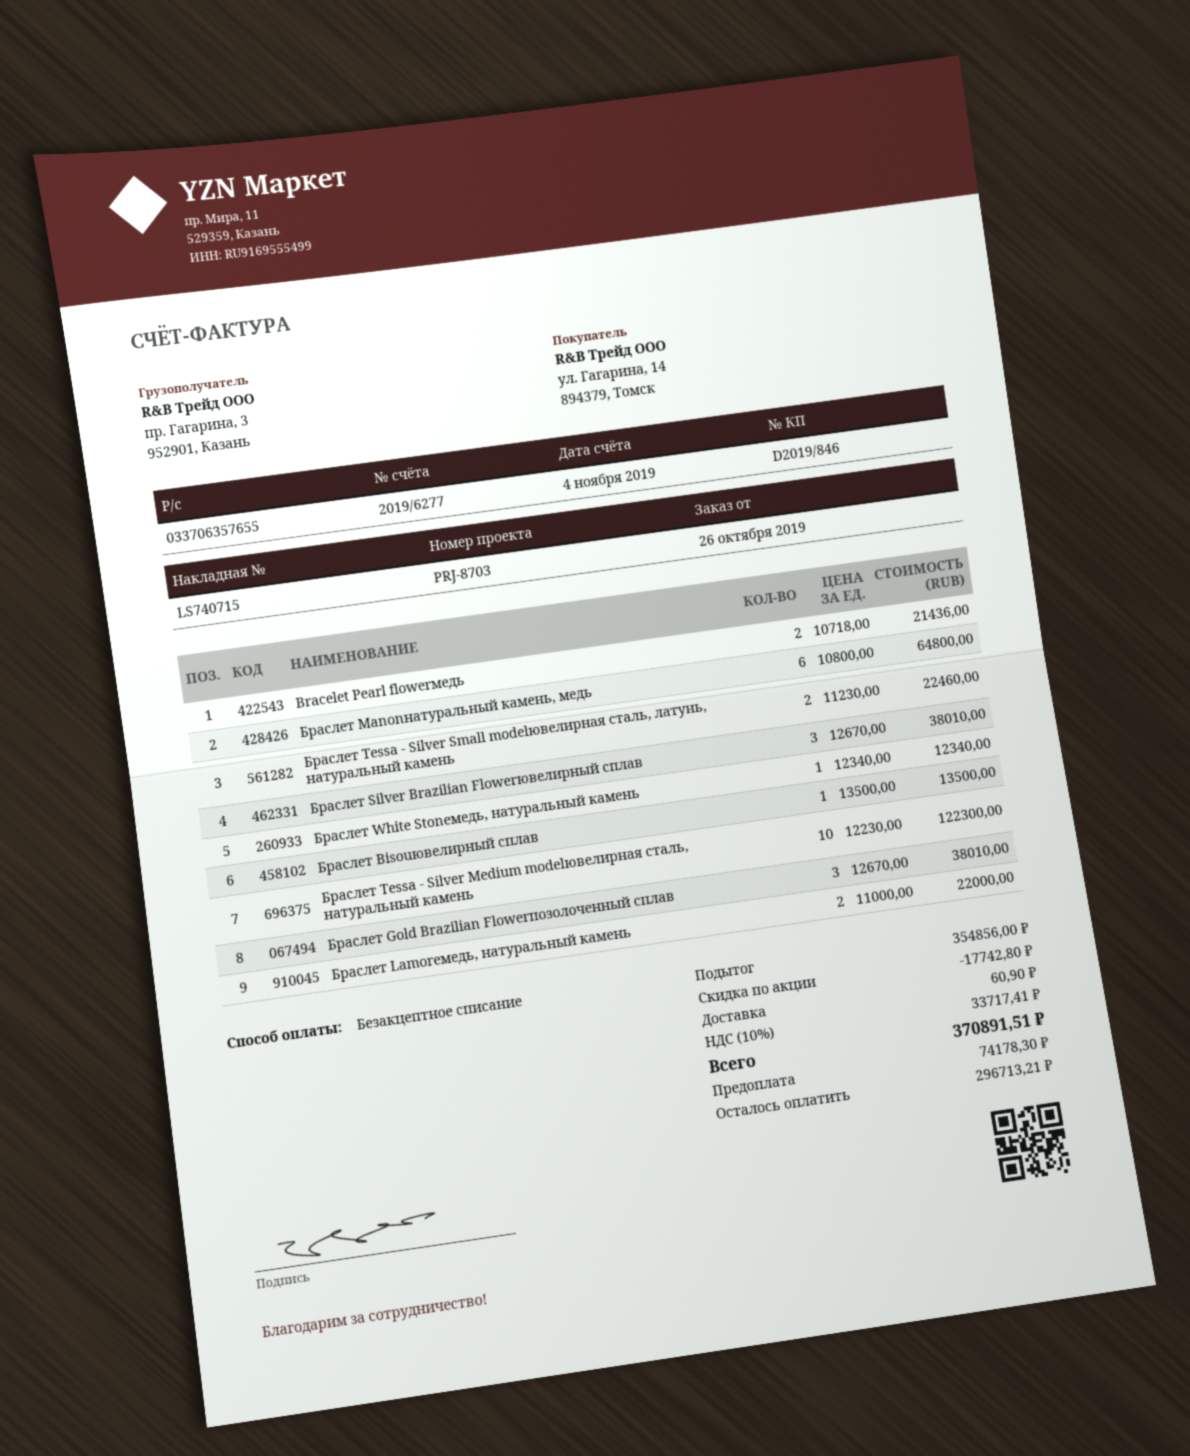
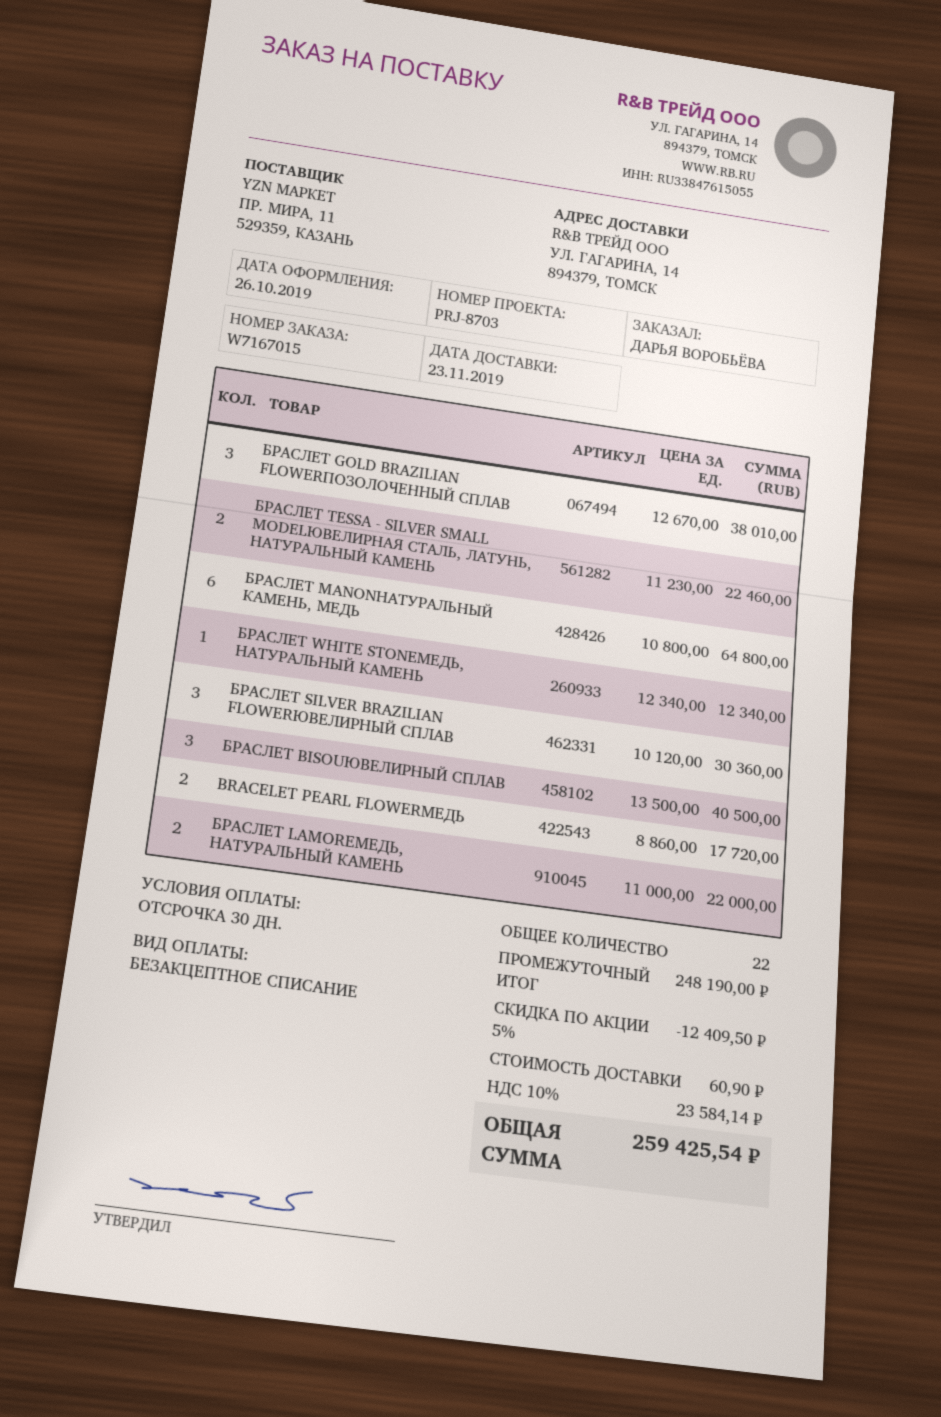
ship to: пр. Гагарина, 3, 952901, Казань -> УЛ. ГАГАРИНА, 14, 894379, ТОМСК
Bracelet Pearl flowerмедь: 2 x 10718.00 = 21436.00 -> 2 x 8860.00 = 17720.00
Браслет Silver Brazilian Flowerювелирный сплав: 3 x 12670.00 = 38010.00 -> 3 x 10120.00 = 30360.00
Браслет Bisouювелирный сплав: 1 x 13500.00 = 13500.00 -> 3 x 13500.00 = 40500.00
Браслет Tessa - Silver Medium modelювелирная сталь, натуральный камень: 10 x 12230.00 = 122300.00 -> none
subtotal: 354856.00 -> 248190.00
discount: 17742.80 -> 12409.50
tax: 10% = 33717.41 -> 10% = 23584.14
total: 370891.51 -> 259425.54

